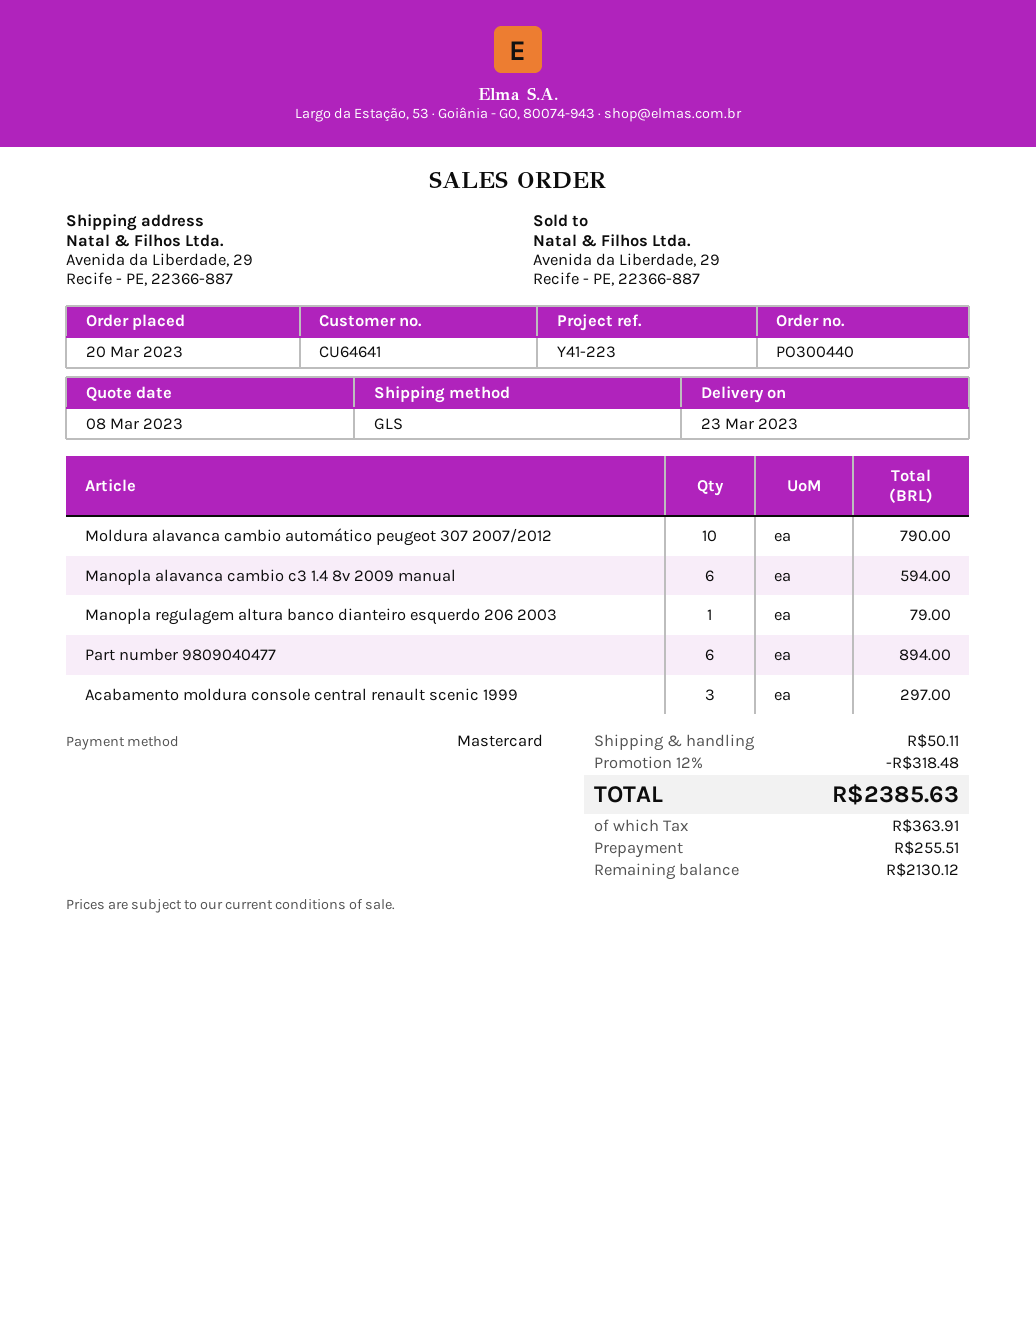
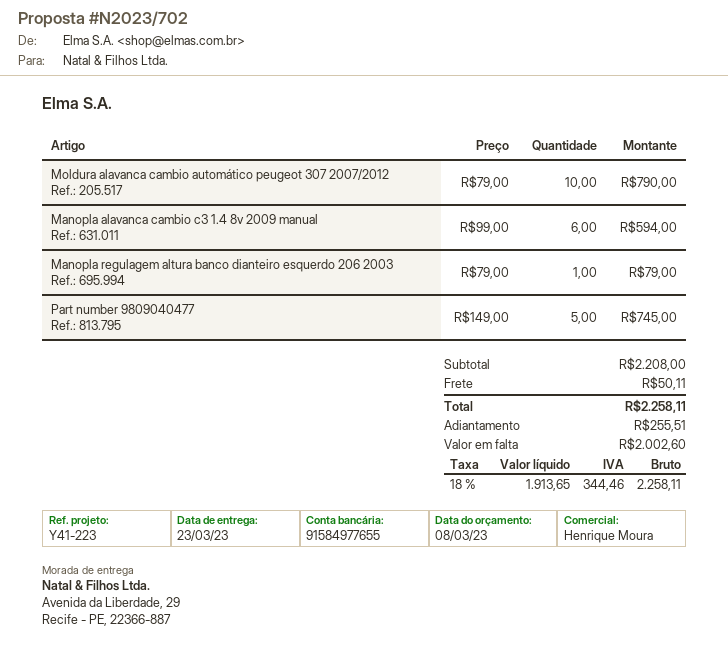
Part number 9809040477: 6 for 894.00 -> 5 for 745.00
Acabamento moldura console central renault scenic 1999: 3 for 297.00 -> none
discount: 12% = 318.48 -> none
tax: 363.91 -> 344.46
total: 2385.63 -> 2258.11
balance: 2130.12 -> 2002.60

